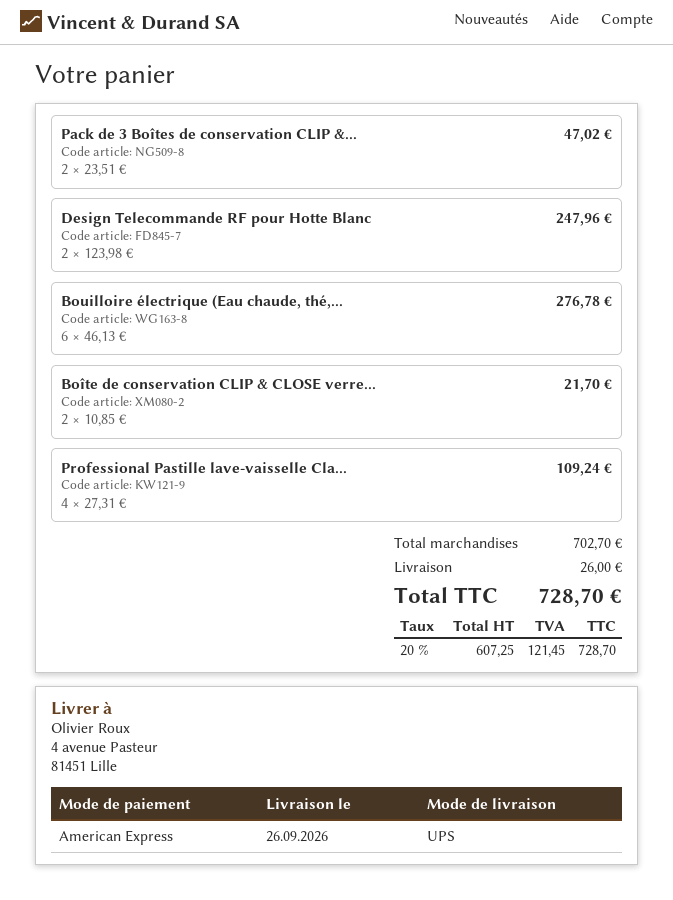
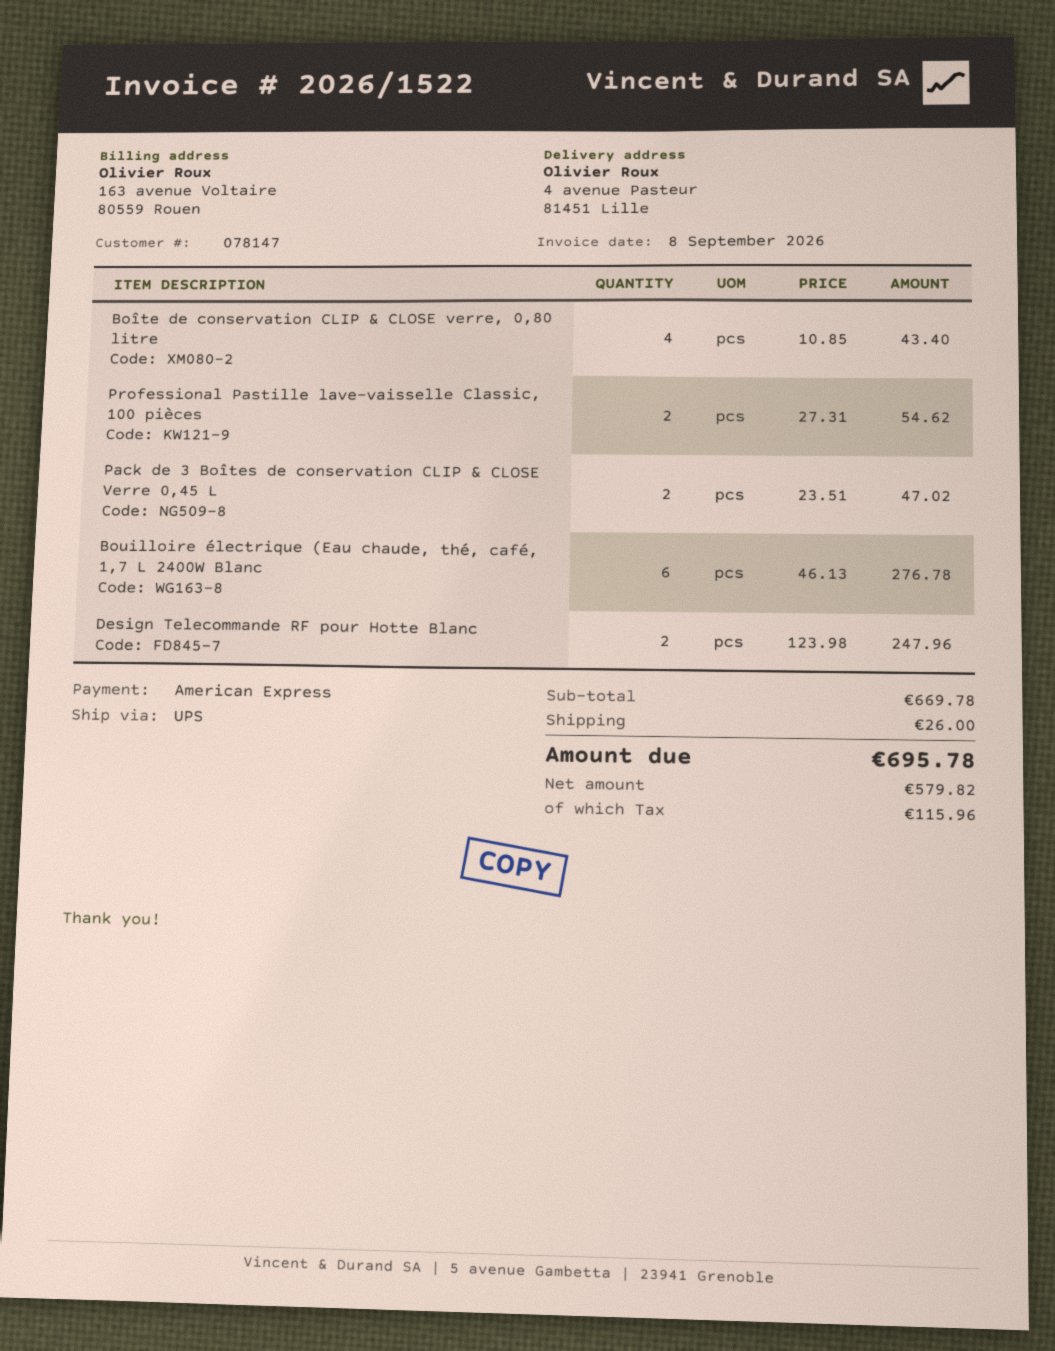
Boîte de conservation CLIP & CLOSE verre...: 2 x 10.85 = 21.70 -> 4 x 10.85 = 43.40
Professional Pastille lave-vaisselle Cla...: 4 x 27.31 = 109.24 -> 2 x 27.31 = 54.62
subtotal: 702.70 -> 669.78
net: 607.25 -> 579.82
tax: 121.45 -> 115.96
total: 728.70 -> 695.78

